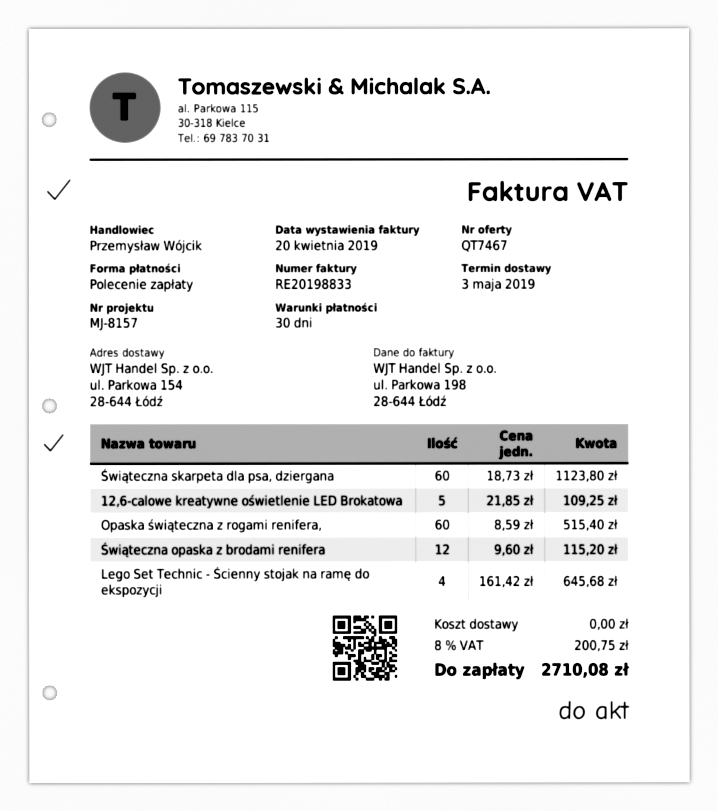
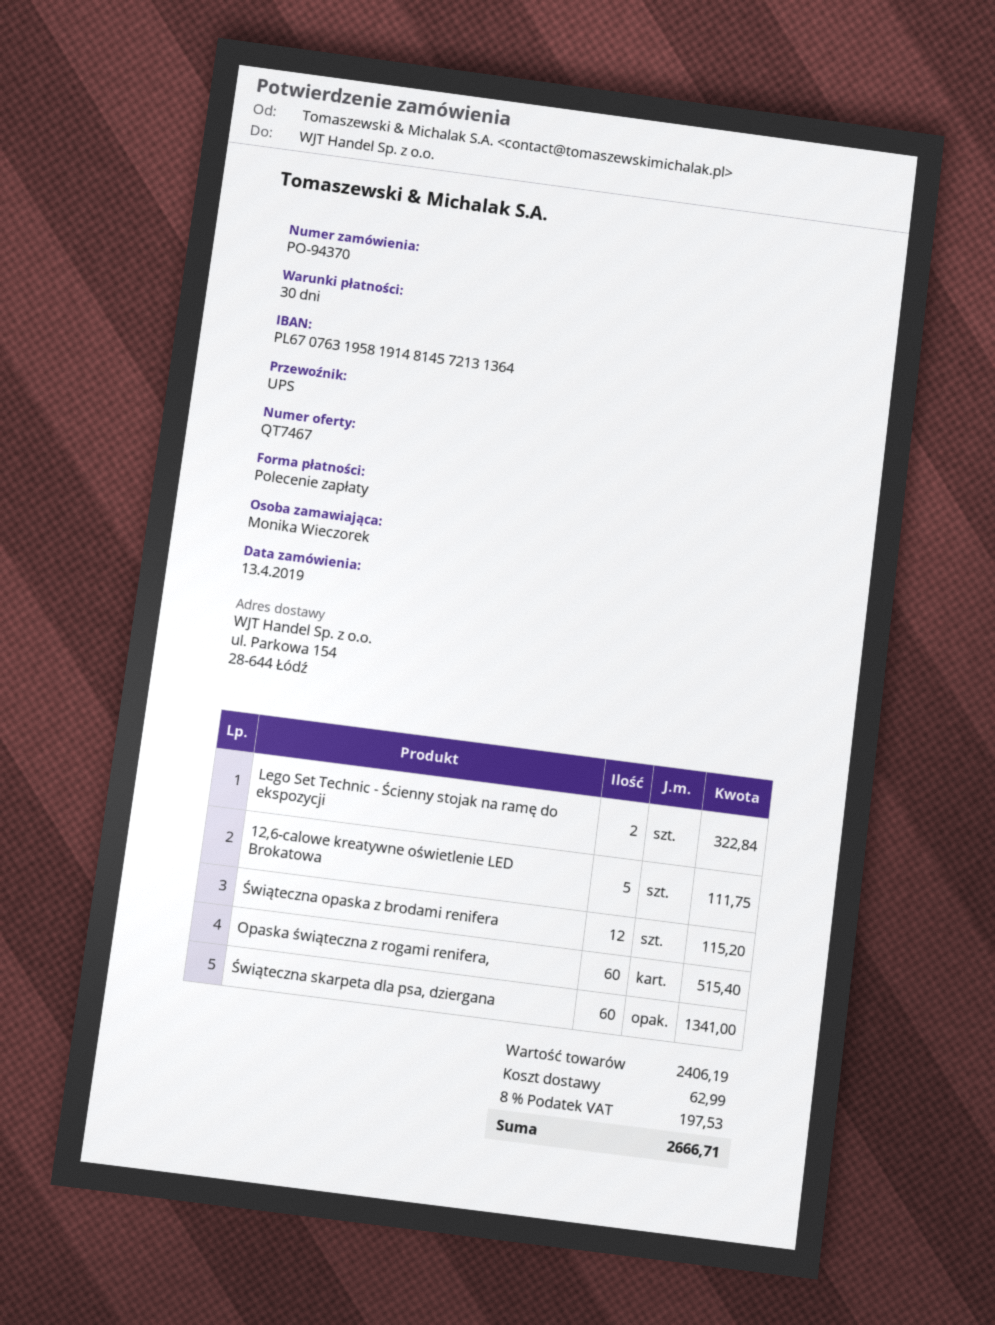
Świąteczna skarpeta dla psa, dziergana: 60 for 1123.80 -> 60 for 1341.00
12,6-calowe kreatywne oświetlenie LED Brokatowa: 5 for 109.25 -> 5 for 111.75
Lego Set Technic - Ścienny stojak na ramę do ekspozycji: 4 for 645.68 -> 2 for 322.84
shipping: 0.00 -> 62.99
tax: 8% = 200.75 -> 8% = 197.53
total: 2710.08 -> 2666.71

